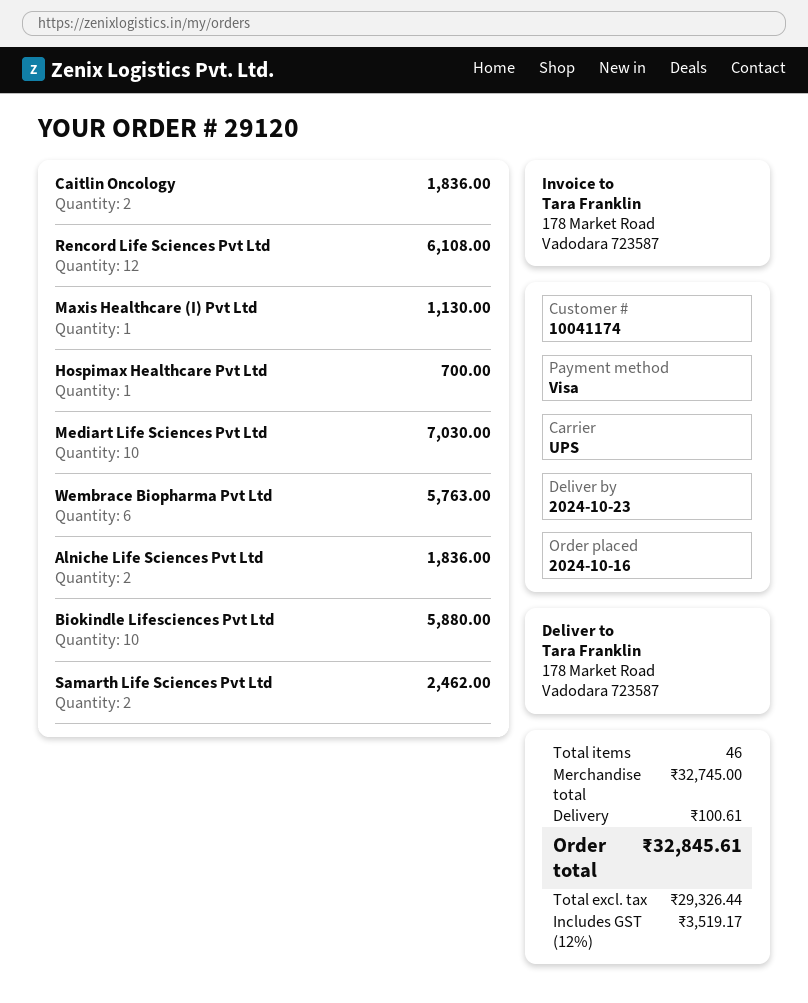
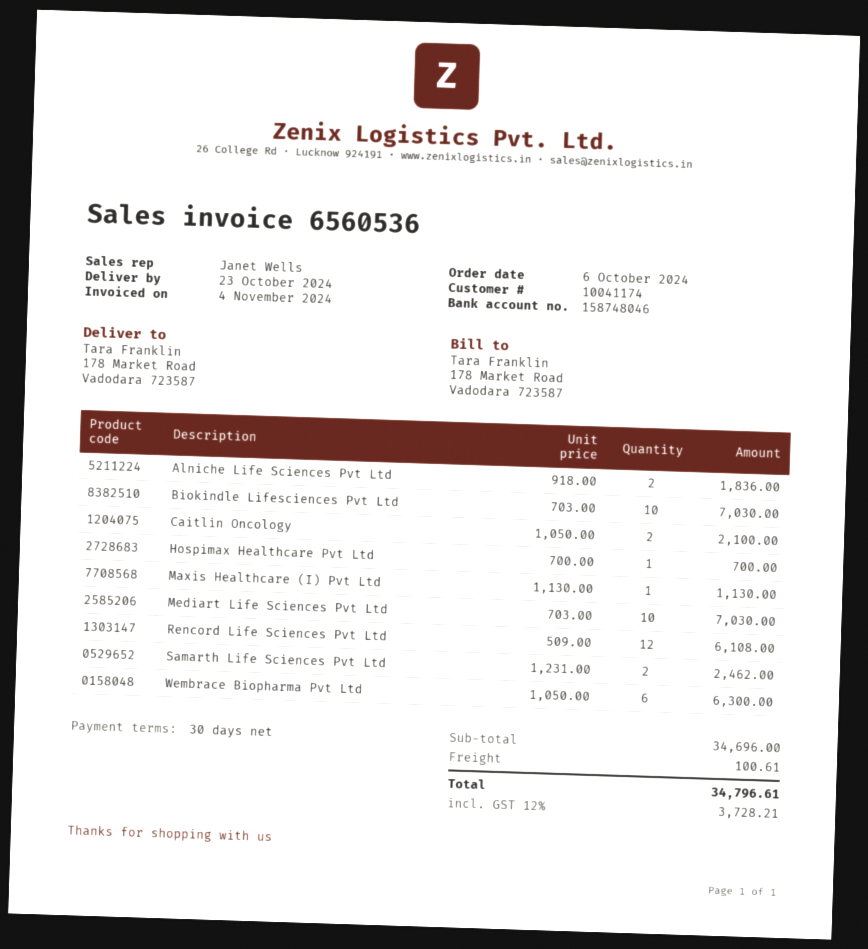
order date: 2024-10-16 -> 2024-10-06
Caitlin Oncology: 2 for 1836.00 -> 2 for 2100.00
Wembrace Biopharma Pvt Ltd: 6 for 5763.00 -> 6 for 6300.00
Biokindle Lifesciences Pvt Ltd: 10 for 5880.00 -> 10 for 7030.00
subtotal: 32745.00 -> 34696.00
tax: 12% = 3519.17 -> 12% = 3728.21
total: 32845.61 -> 34796.61

